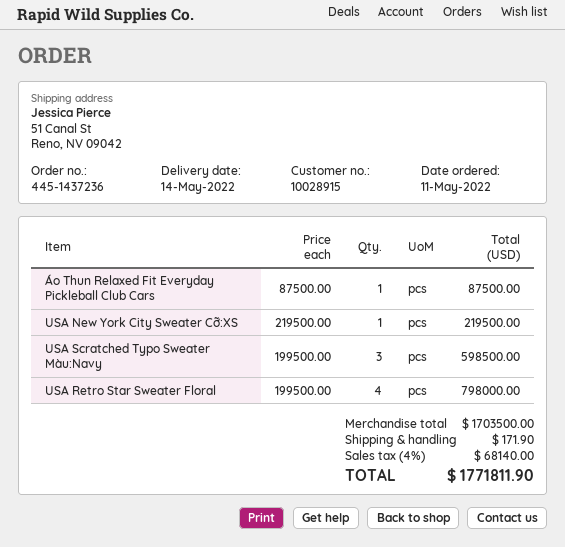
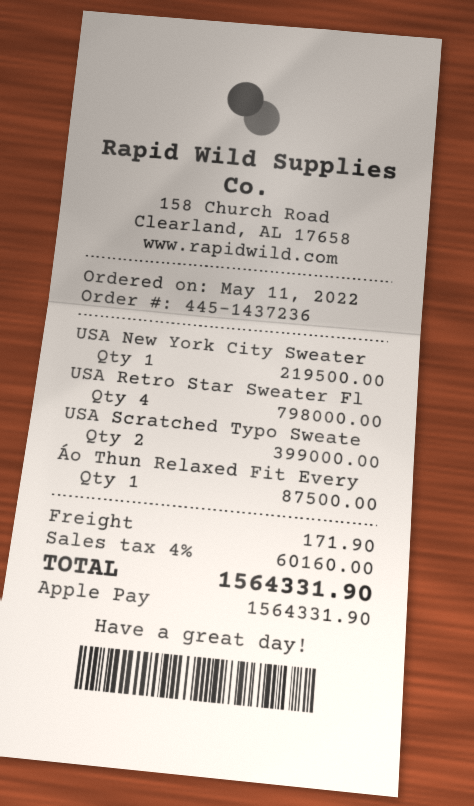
USA Scratched Typo Sweater Màu:Navy: 3 for 598500.00 -> 2 for 399000.00
tax: 4% = 68140.00 -> 4% = 60160.00
total: 1771811.90 -> 1564331.90

